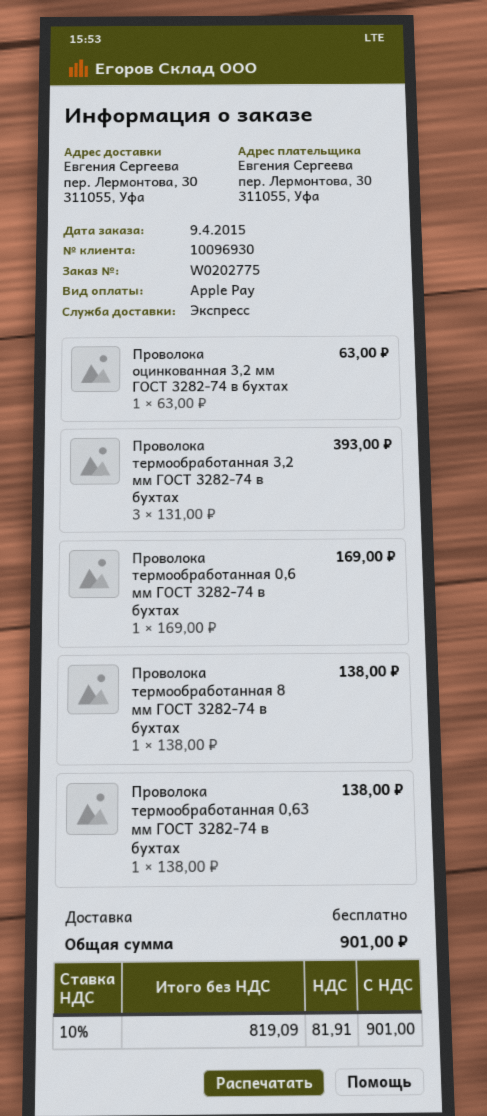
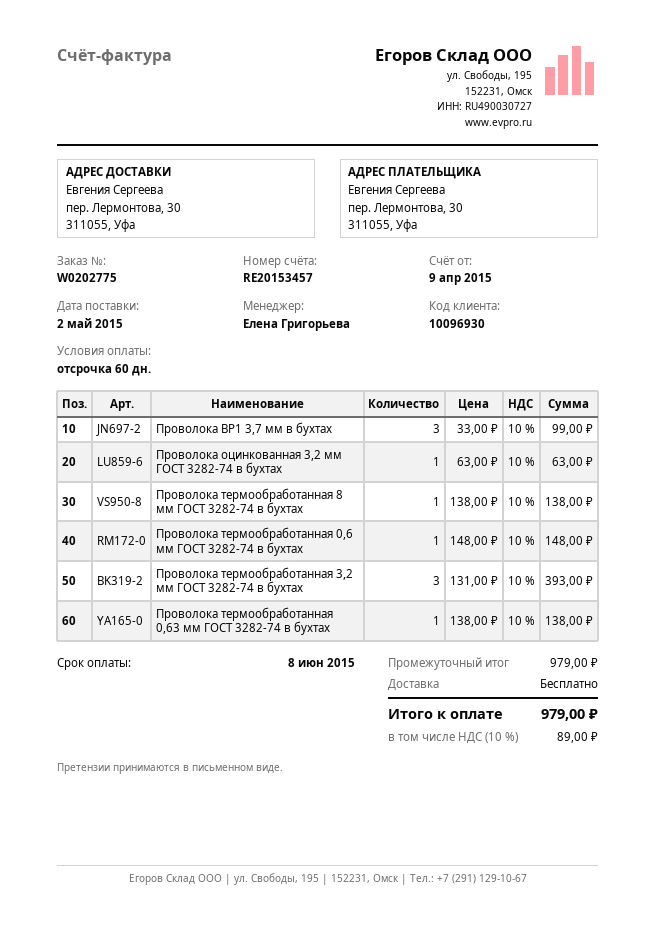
Проволока термообработанная 0,6 мм ГОСТ 3282-74 в бухтах: 1 x 169.00 = 169.00 -> 1 x 148.00 = 148.00
Проволока ВР1 3,7 мм в бухтах: none -> 3 x 33.00 = 99.00
tax: 10% = 81.91 -> 10% = 89.00
total: 901.00 -> 979.00

